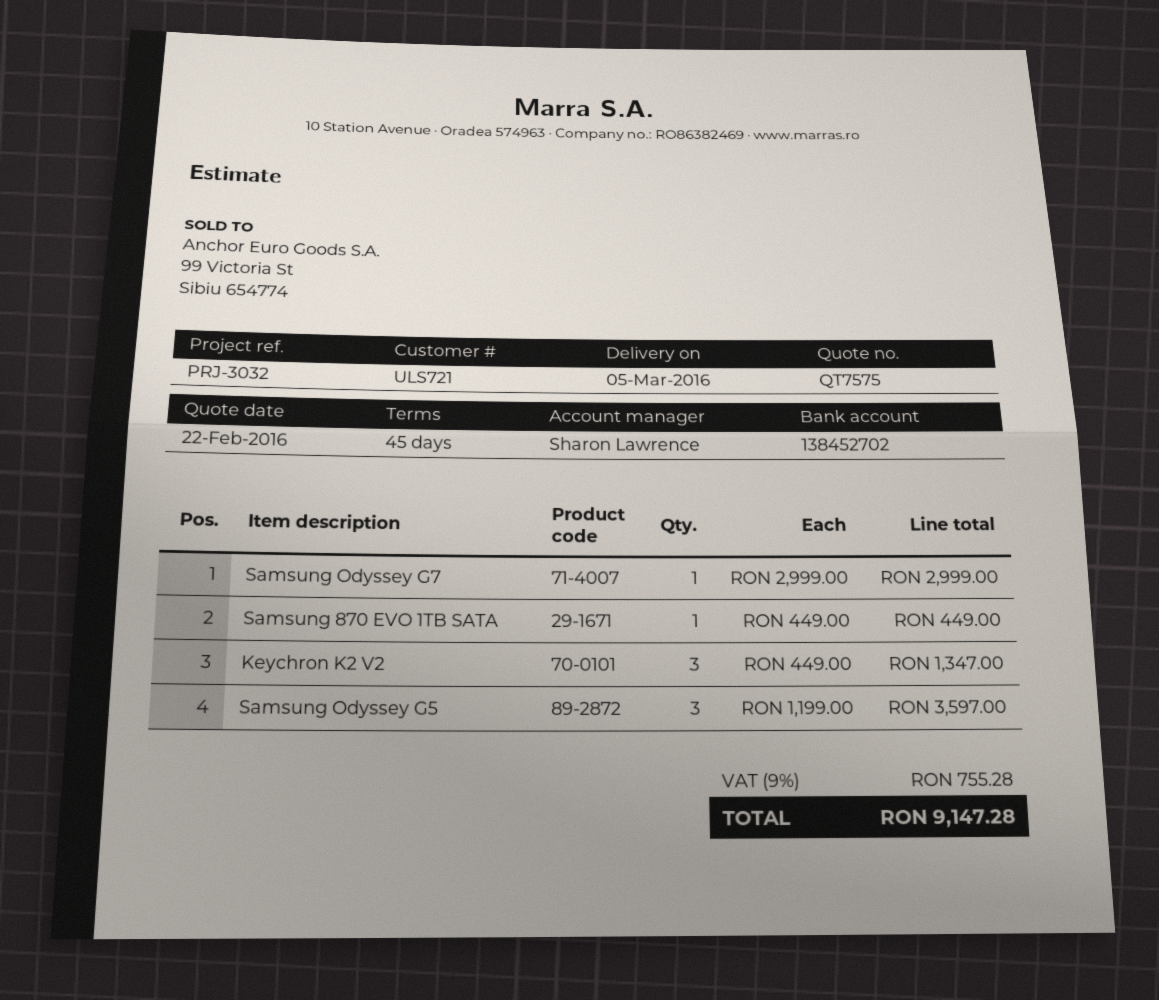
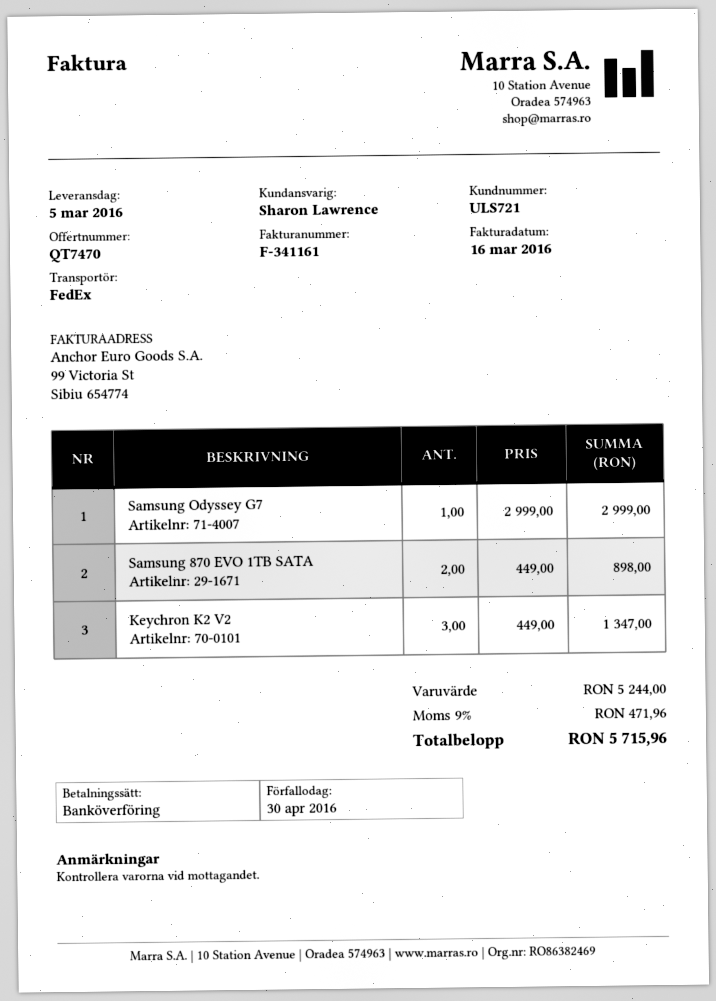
quote number: QT7575 -> QT7470
Samsung 870 EVO 1TB SATA: 1 x 449.00 = 449.00 -> 2 x 449.00 = 898.00
Samsung Odyssey G5: 3 x 1199.00 = 3597.00 -> none
tax: 9% = 755.28 -> 9% = 471.96
total: 9147.28 -> 5715.96

